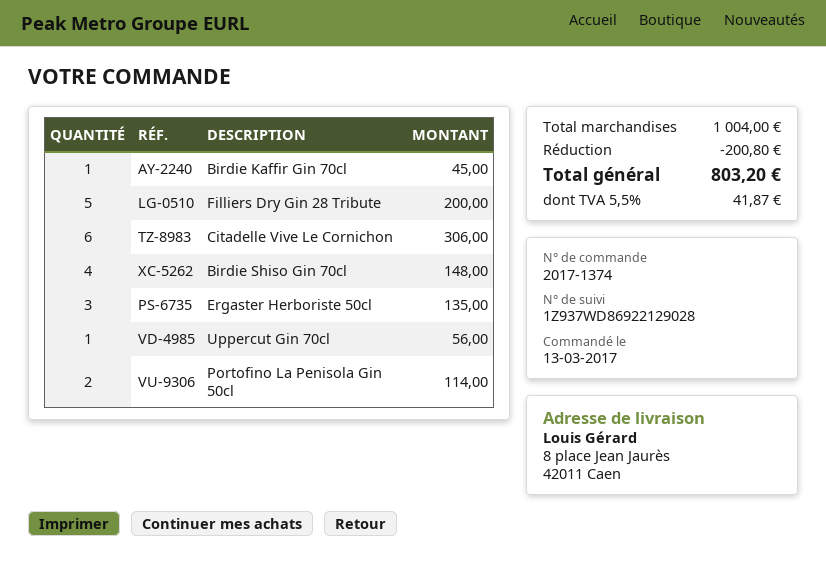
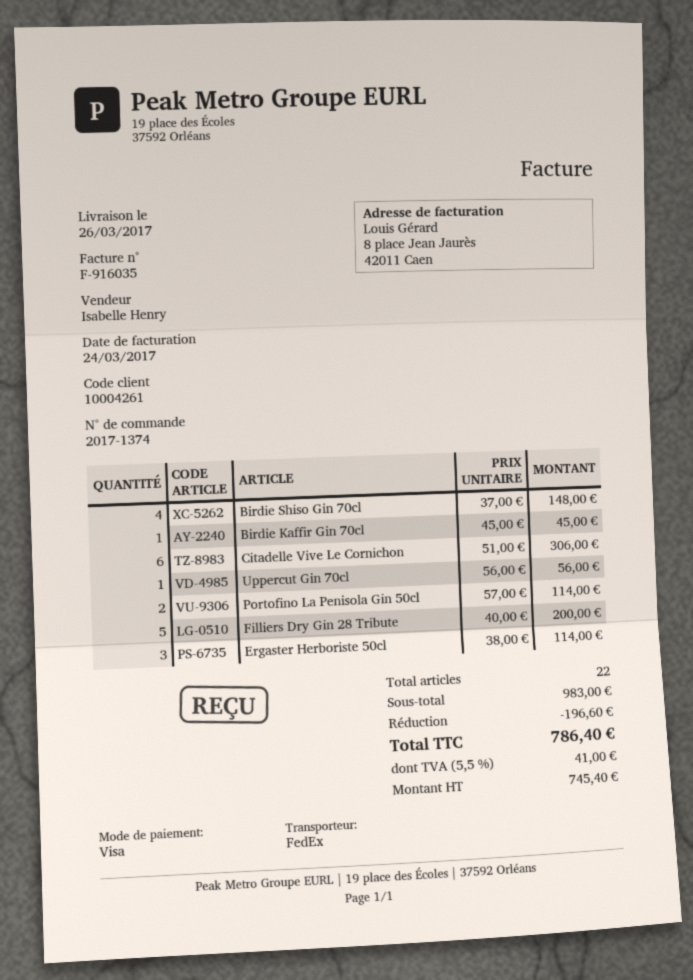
Ergaster Herboriste 50cl: 3 for 135.00 -> 3 for 114.00
subtotal: 1004.00 -> 983.00
discount: 200.80 -> 196.60
tax: 5.5% = 41.87 -> 5.5% = 41.00
total: 803.20 -> 786.40

